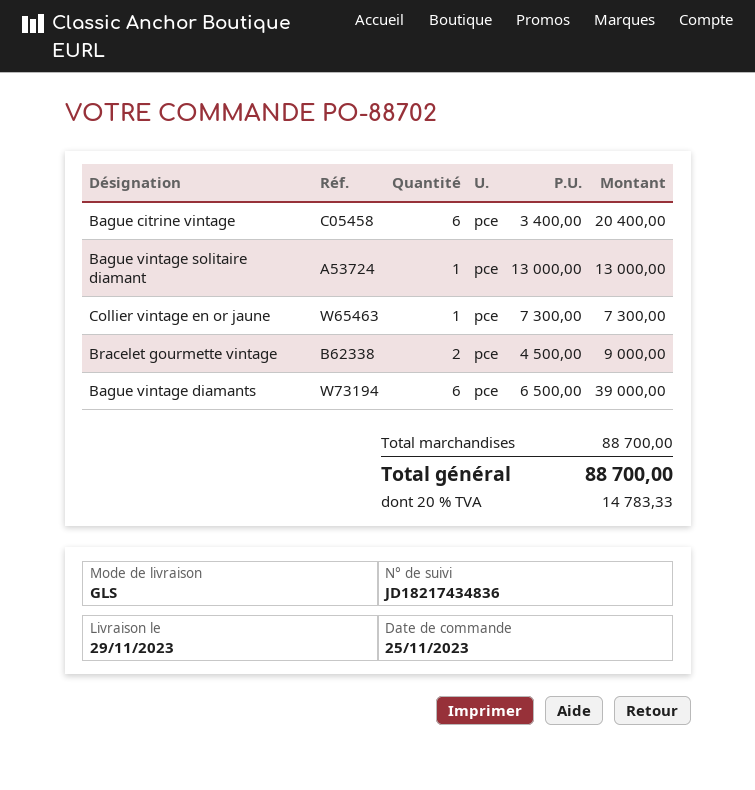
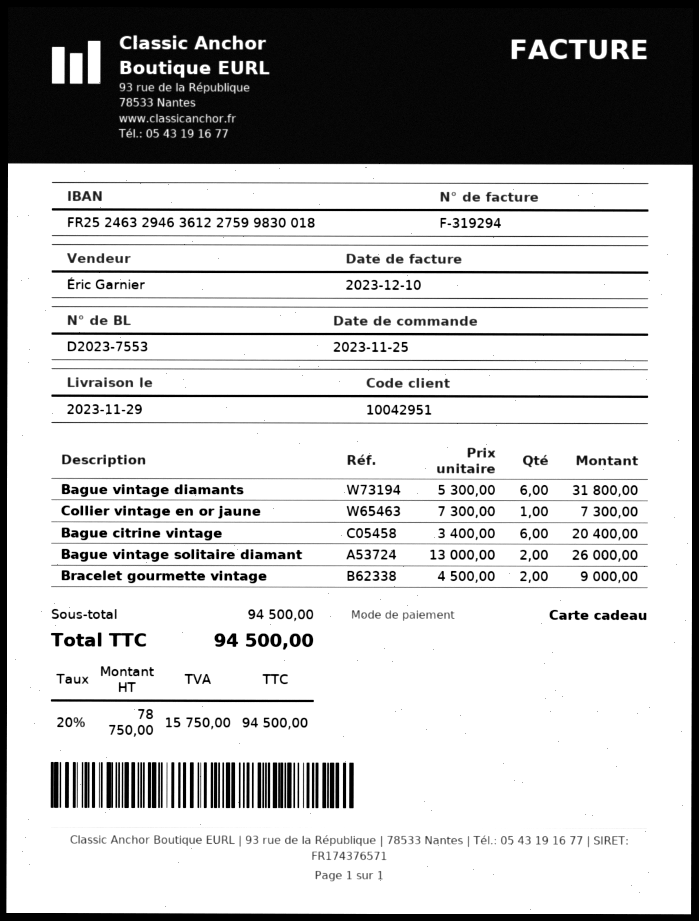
Bague vintage solitaire diamant: 1 x 13000.00 = 13000.00 -> 2 x 13000.00 = 26000.00
Bague vintage diamants: 6 x 6500.00 = 39000.00 -> 6 x 5300.00 = 31800.00
subtotal: 88700.00 -> 94500.00
tax: 20% = 14783.33 -> 20% = 15750.00
total: 88700.00 -> 94500.00

